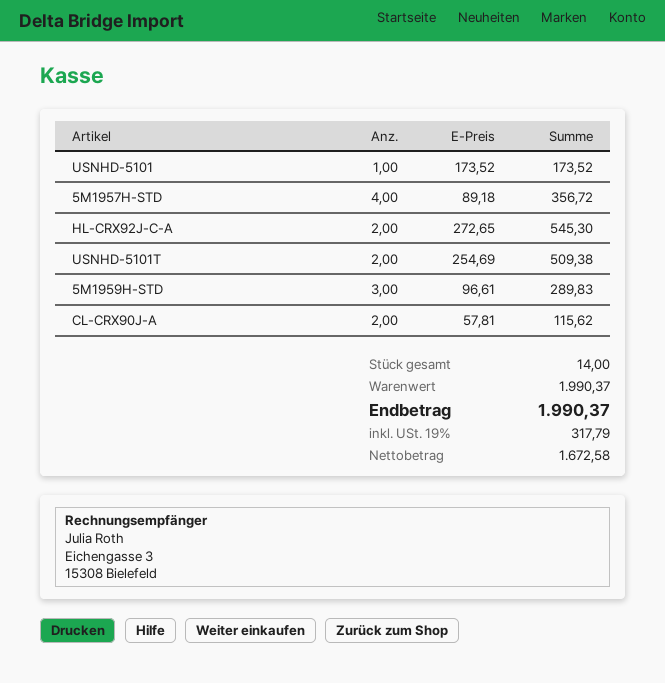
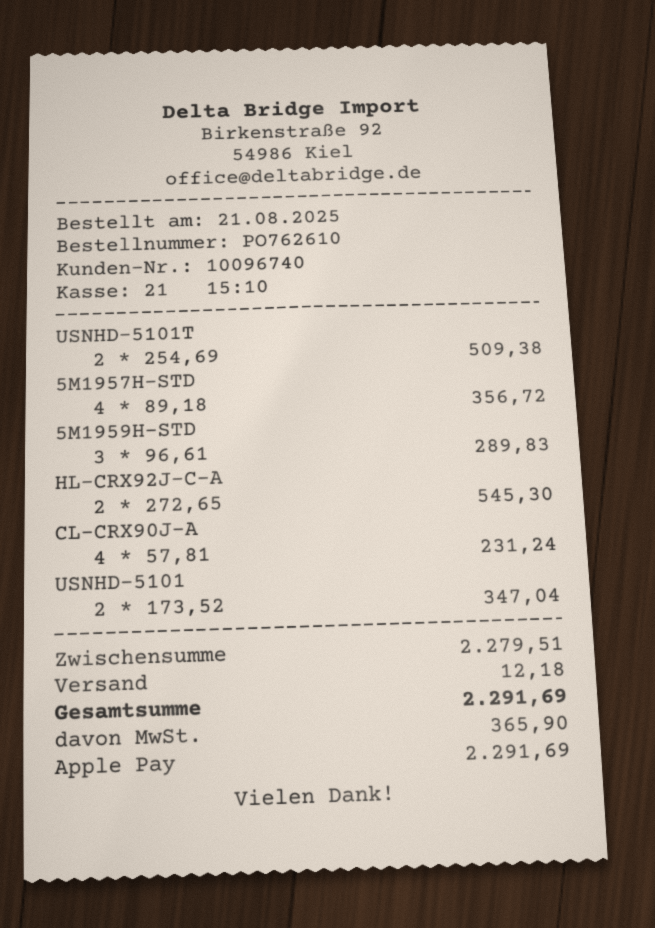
USNHD-5101: 1 x 173.52 = 173.52 -> 2 x 173.52 = 347.04
CL-CRX90J-A: 2 x 57.81 = 115.62 -> 4 x 57.81 = 231.24
subtotal: 1990.37 -> 2279.51
shipping: none -> 12.18
tax: 317.79 -> 365.90
total: 1990.37 -> 2291.69

